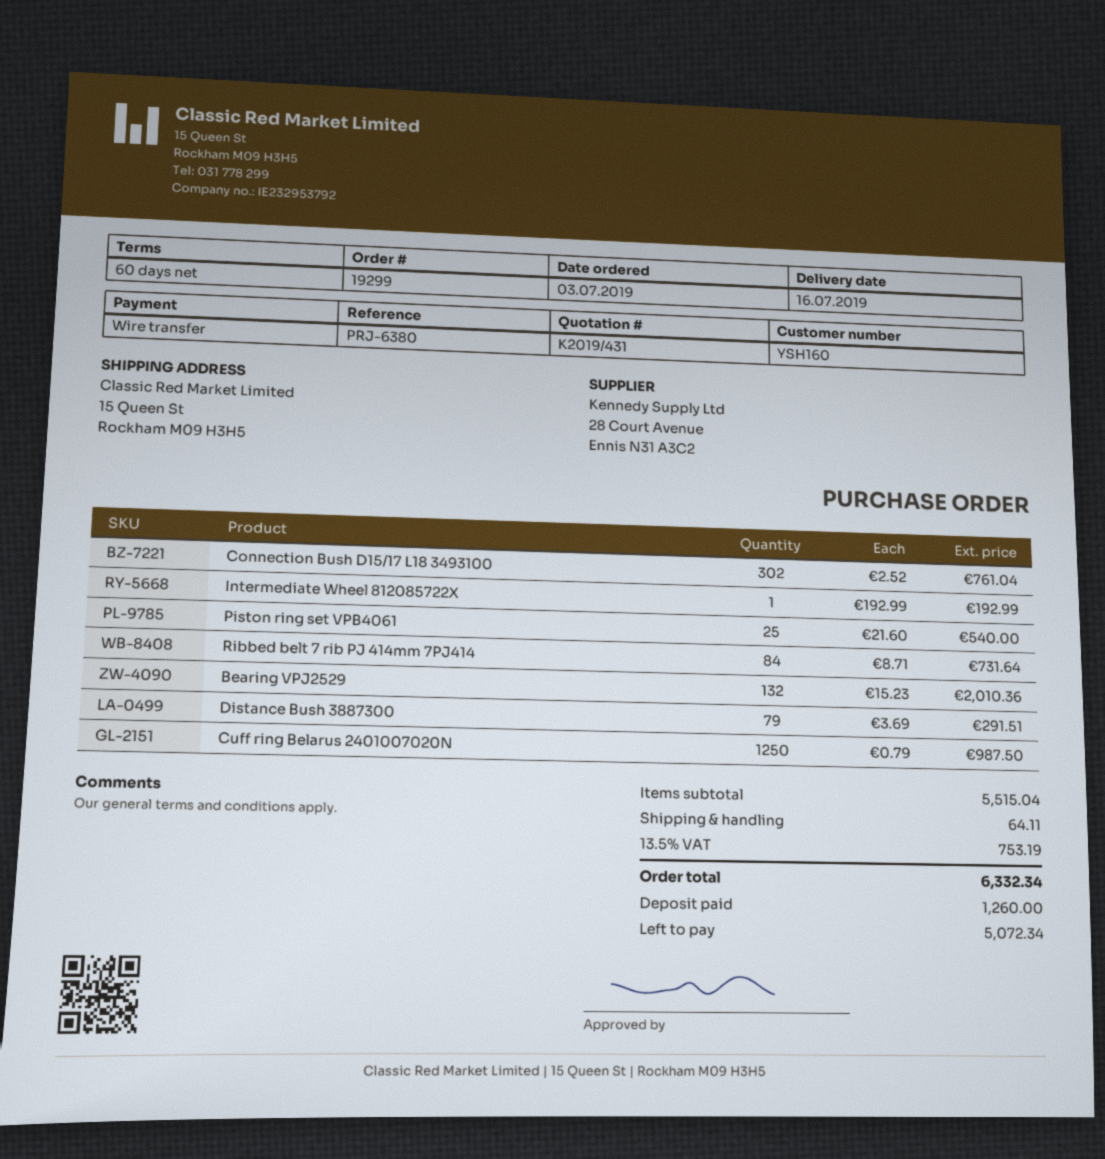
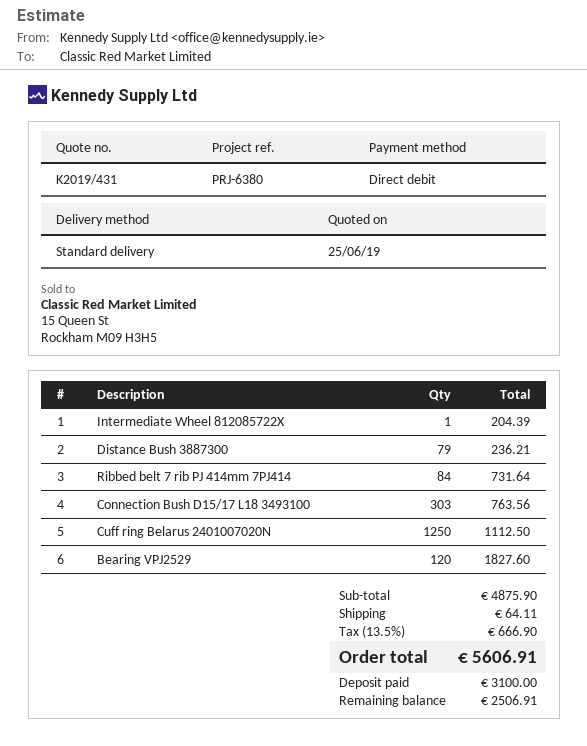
payment method: bank transfer -> direct debit
Connection Bush D15/17 L18 3493100: 302 for 761.04 -> 303 for 763.56
Intermediate Wheel 812085722X: 1 for 192.99 -> 1 for 204.39
Piston ring set VPB4061: 25 for 540.00 -> none
Bearing VPJ2529: 132 for 2010.36 -> 120 for 1827.60
Distance Bush 3887300: 79 for 291.51 -> 79 for 236.21
Cuff ring Belarus 2401007020N: 1250 for 987.50 -> 1250 for 1112.50
subtotal: 5515.04 -> 4875.90
tax: 13.5% = 753.19 -> 13.5% = 666.90
total: 6332.34 -> 5606.91
deposit: 1260.00 -> 3100.00
balance: 5072.34 -> 2506.91

